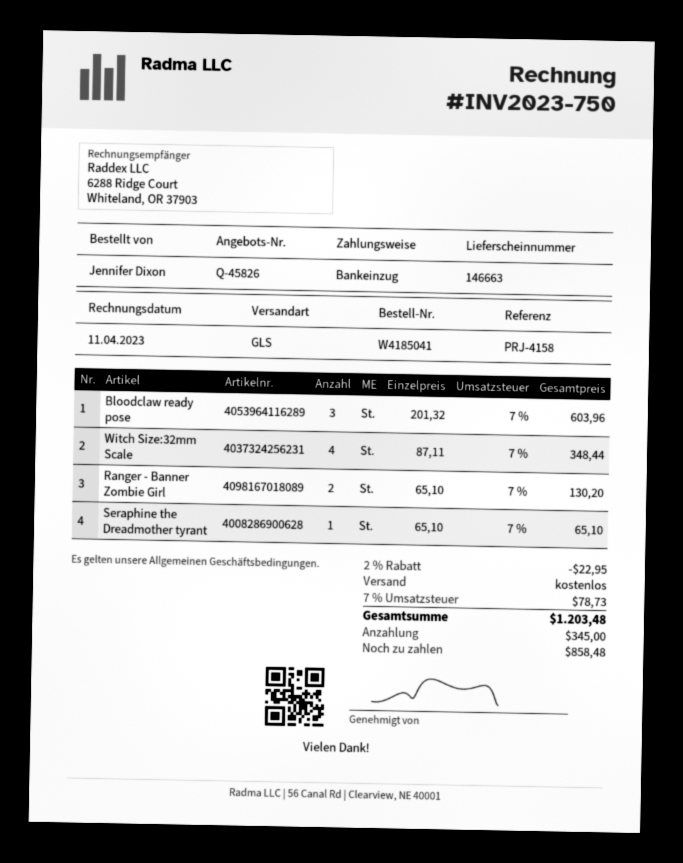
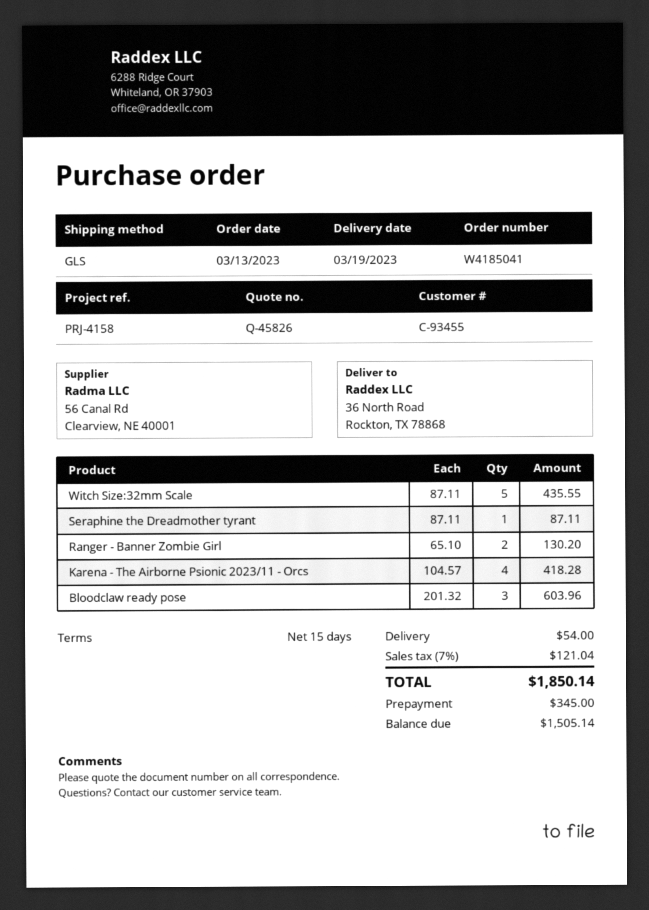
Witch Size:32mm Scale: 4 x 87.11 = 348.44 -> 5 x 87.11 = 435.55
Seraphine the Dreadmother tyrant: 1 x 65.10 = 65.10 -> 1 x 87.11 = 87.11
Karena - The Airborne Psionic 2023/11 - Orcs: none -> 4 x 104.57 = 418.28
discount: 2% = 22.95 -> none
shipping: 0.00 -> 54.00
tax: 7% = 78.73 -> 7% = 121.04
total: 1203.48 -> 1850.14
balance: 858.48 -> 1505.14

